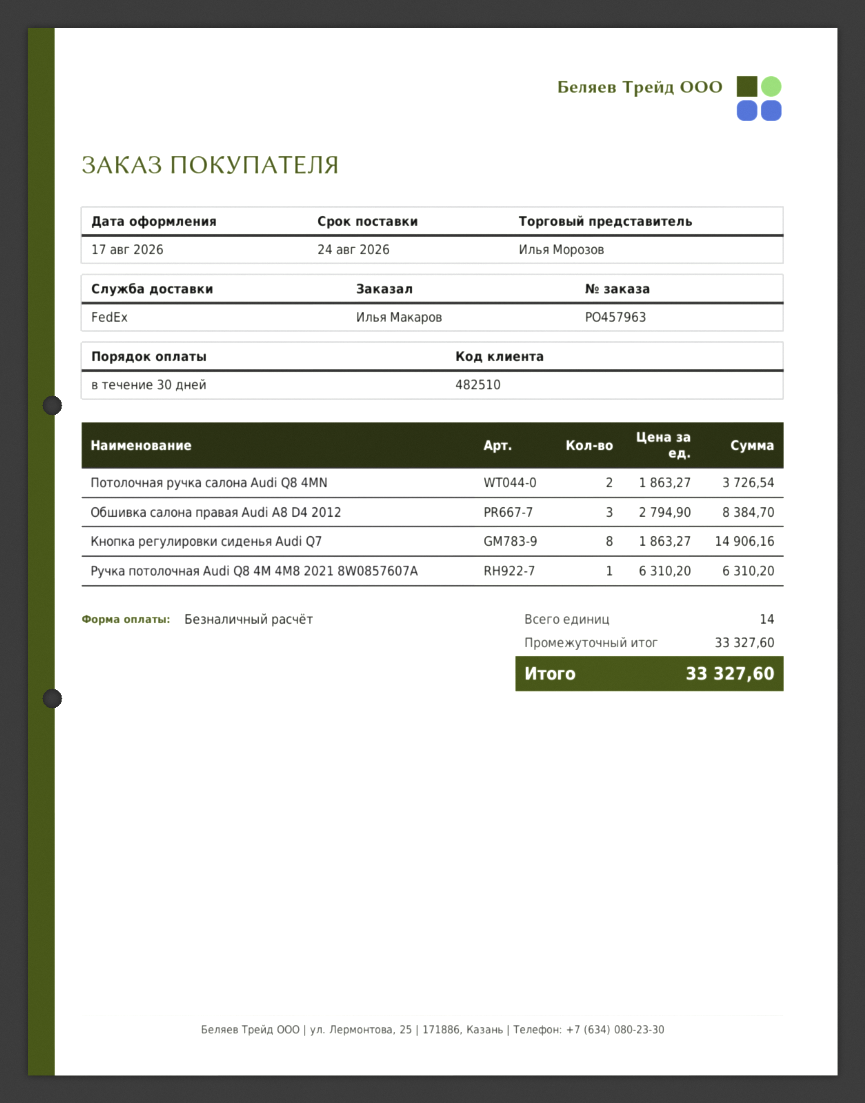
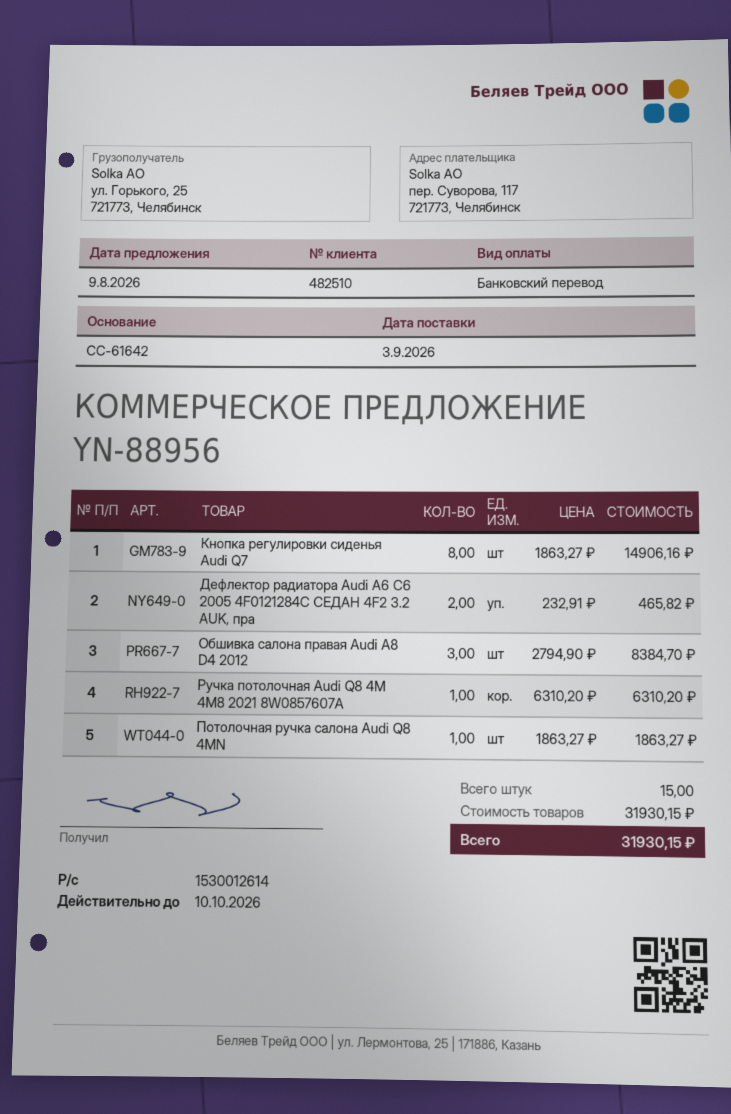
delivery date: 2026-08-24 -> 2026-09-03
Потолочная ручка салона Audi Q8 4MN: 2 x 1863.27 = 3726.54 -> 1 x 1863.27 = 1863.27
Дефлектор радиатора Audi A6 C6 2005 4F0121284C СЕДАН 4F2 3.2 AUK, пра: none -> 2 x 232.91 = 465.82
total quantity: 14 -> 15
subtotal: 33327.60 -> 31930.15
total: 33327.60 -> 31930.15

